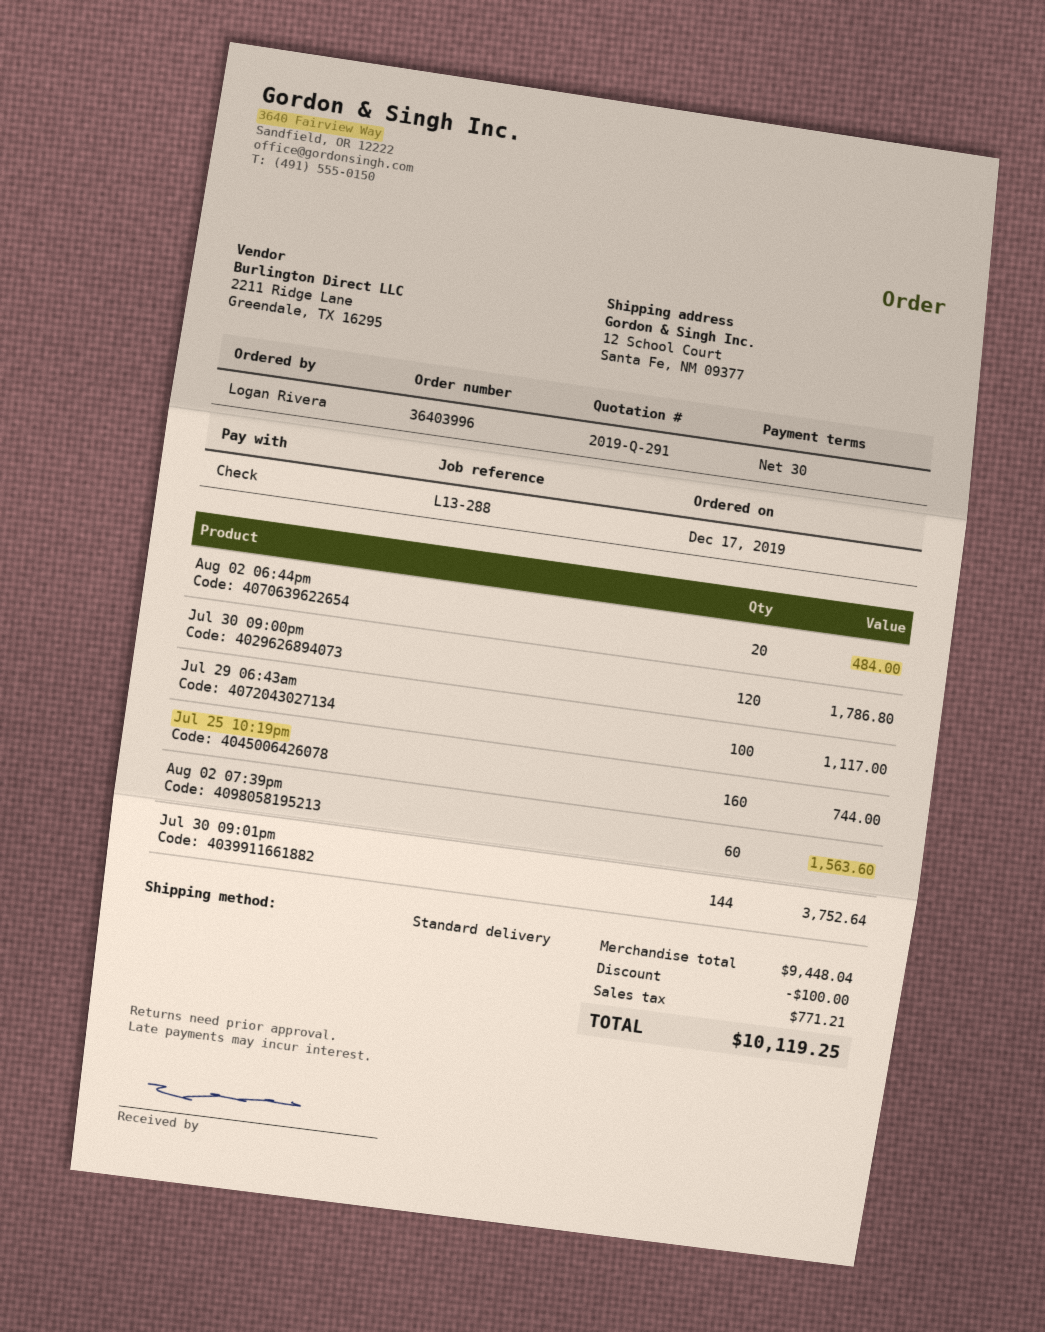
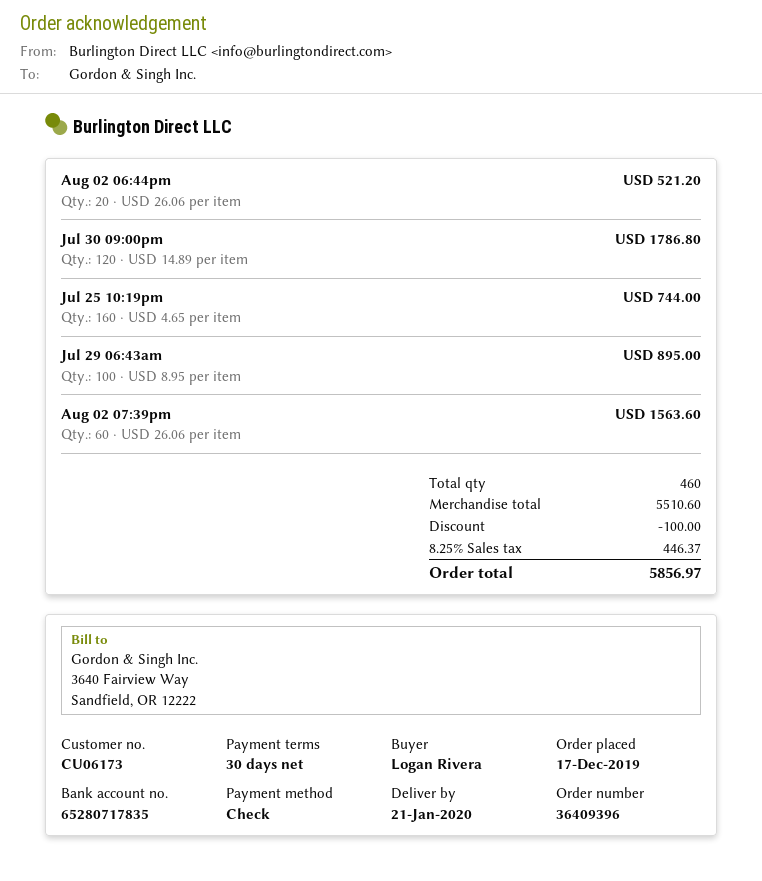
order number: 36403996 -> 36409396
Aug 02 06:44pm: 20 for 484.00 -> 20 for 521.20
Jul 29 06:43am: 100 for 1117.00 -> 100 for 895.00
Jul 30 09:01pm: 144 for 3752.64 -> none
subtotal: 9448.04 -> 5510.60
tax: 771.21 -> 446.37
total: 10119.25 -> 5856.97

